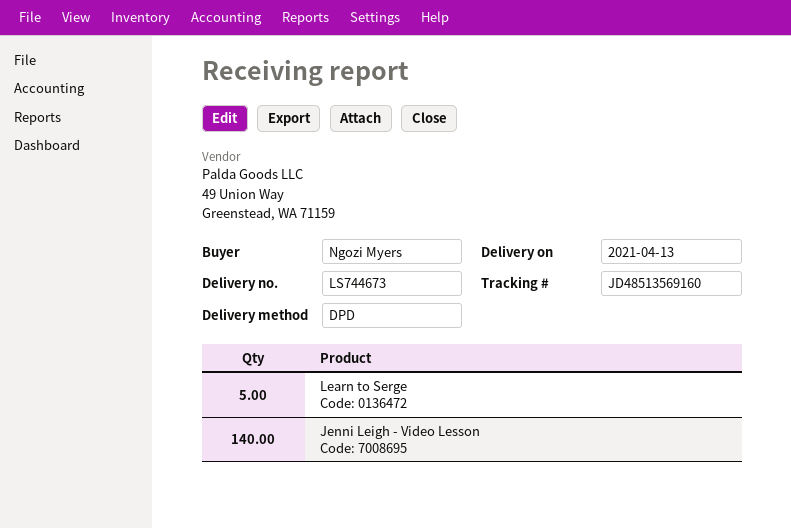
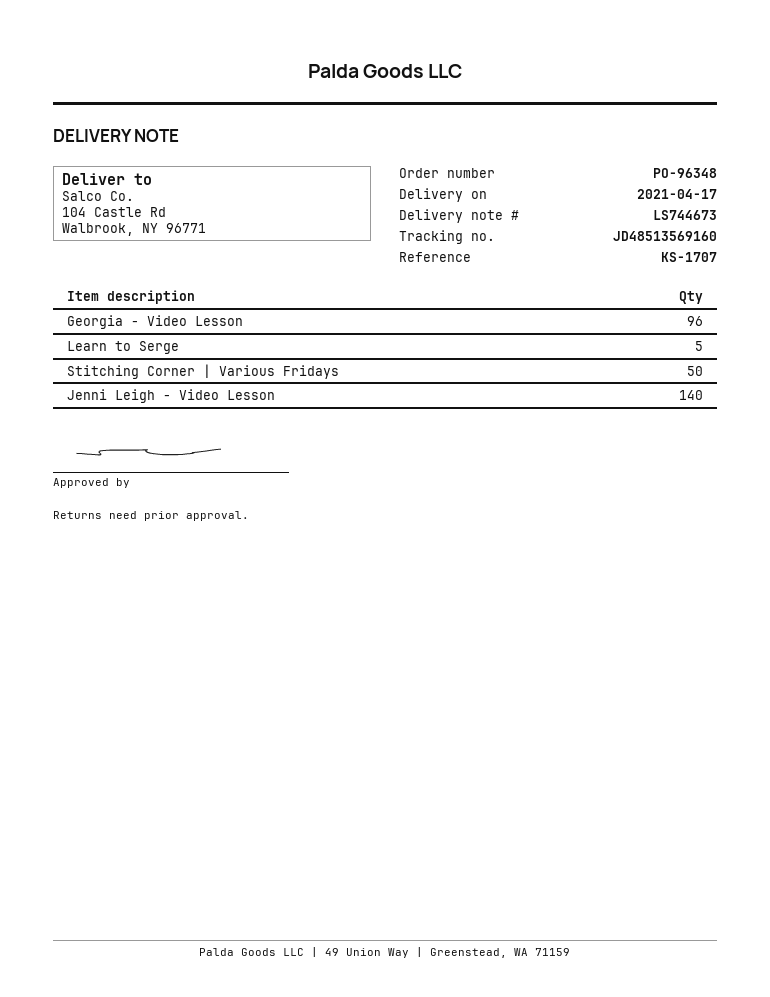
delivery date: 2021-04-13 -> 2021-04-17
Georgia - Video Lesson: none -> 96
Stitching Corner | Various Fridays: none -> 50

